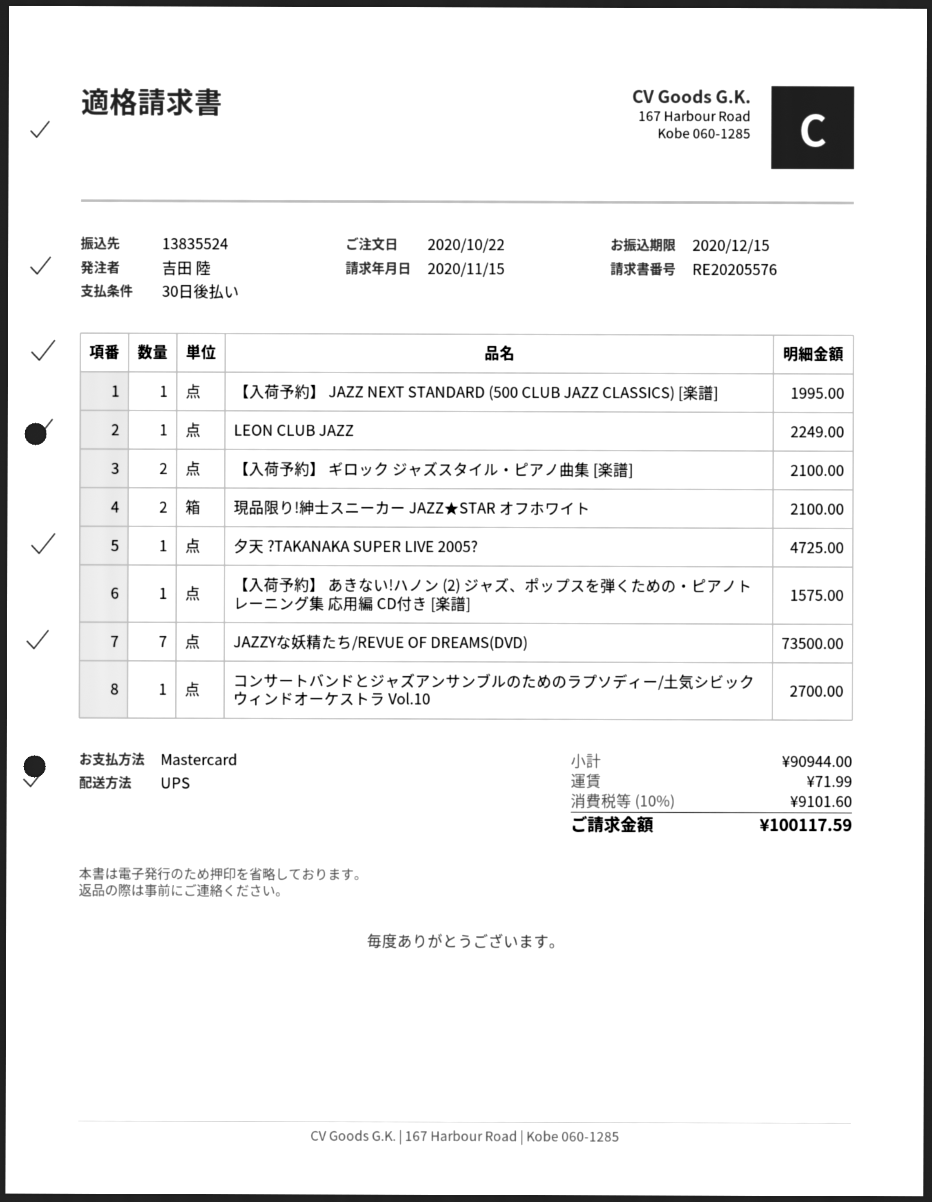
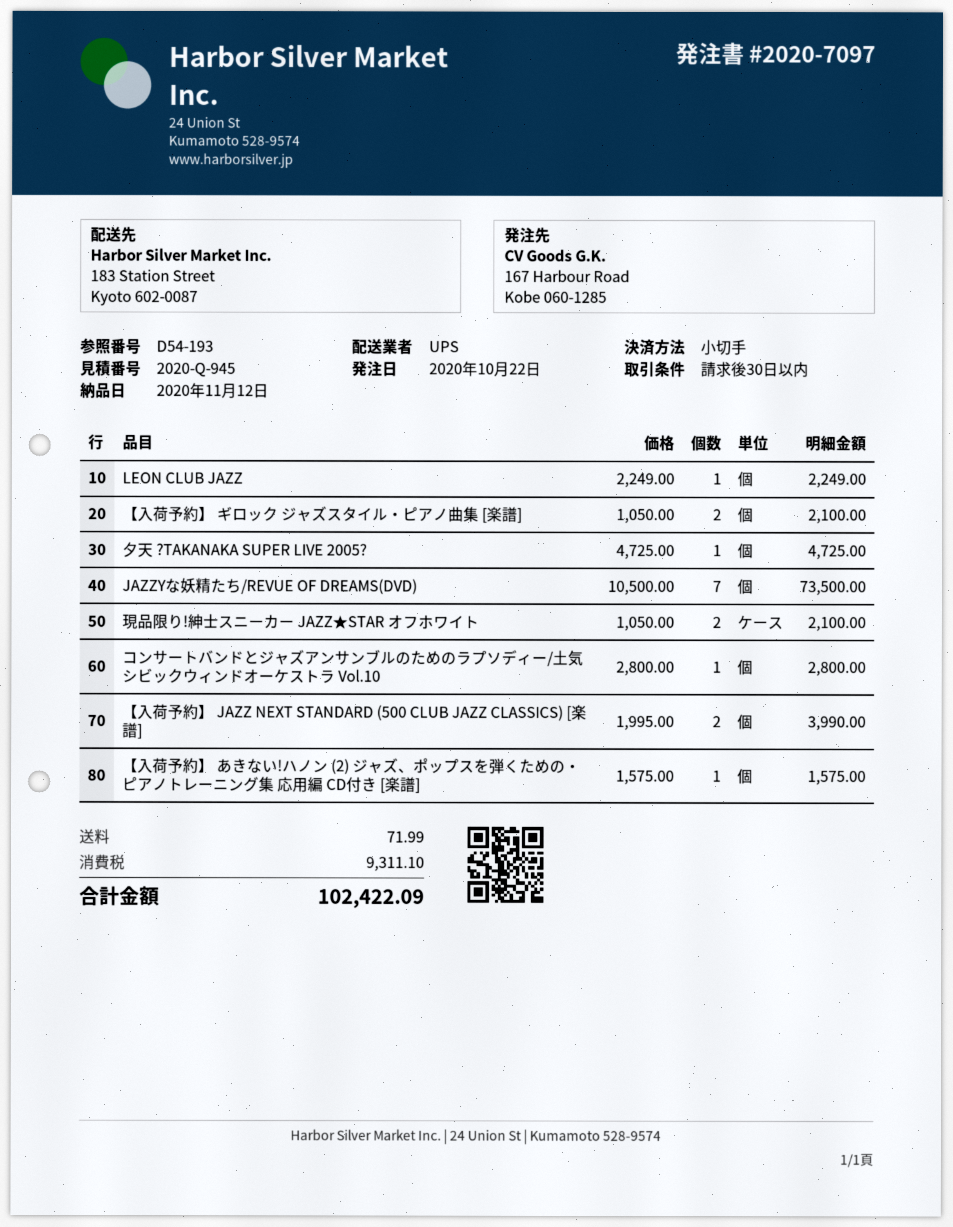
payment method: Mastercard -> cheque
【入荷予約】 JAZZ NEXT STANDARD (500 CLUB JAZZ CLASSICS) [楽譜]: 1 for 1995.00 -> 2 for 3990.00
コンサートバンドとジャズアンサンブルのためのラプソディー/土気シビックウィンドオーケストラ Vol.10: 1 for 2700.00 -> 1 for 2800.00
tax: 9101.60 -> 9311.10
total: 100117.59 -> 102422.09

